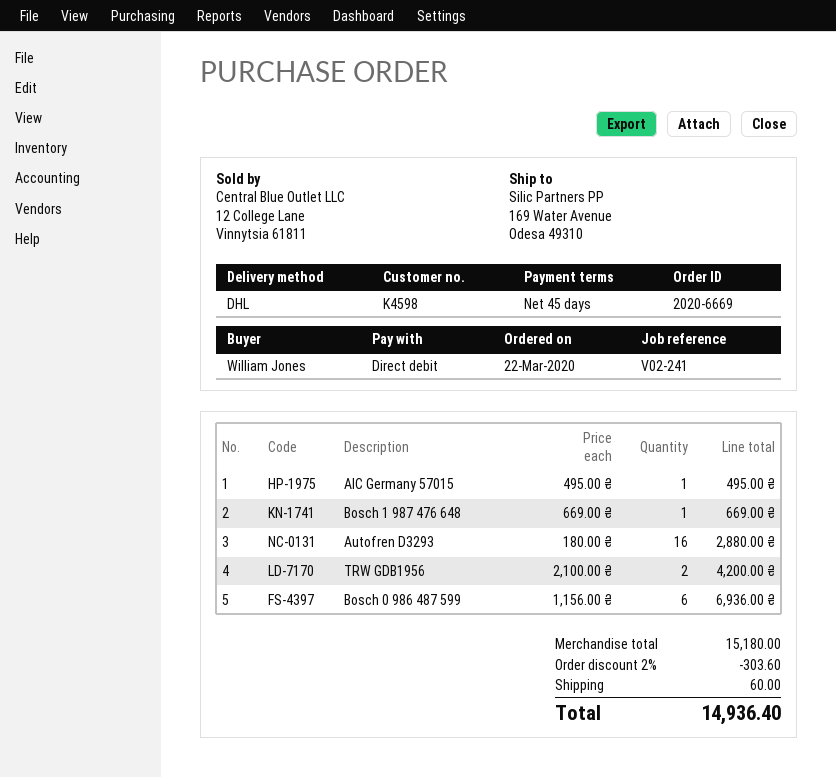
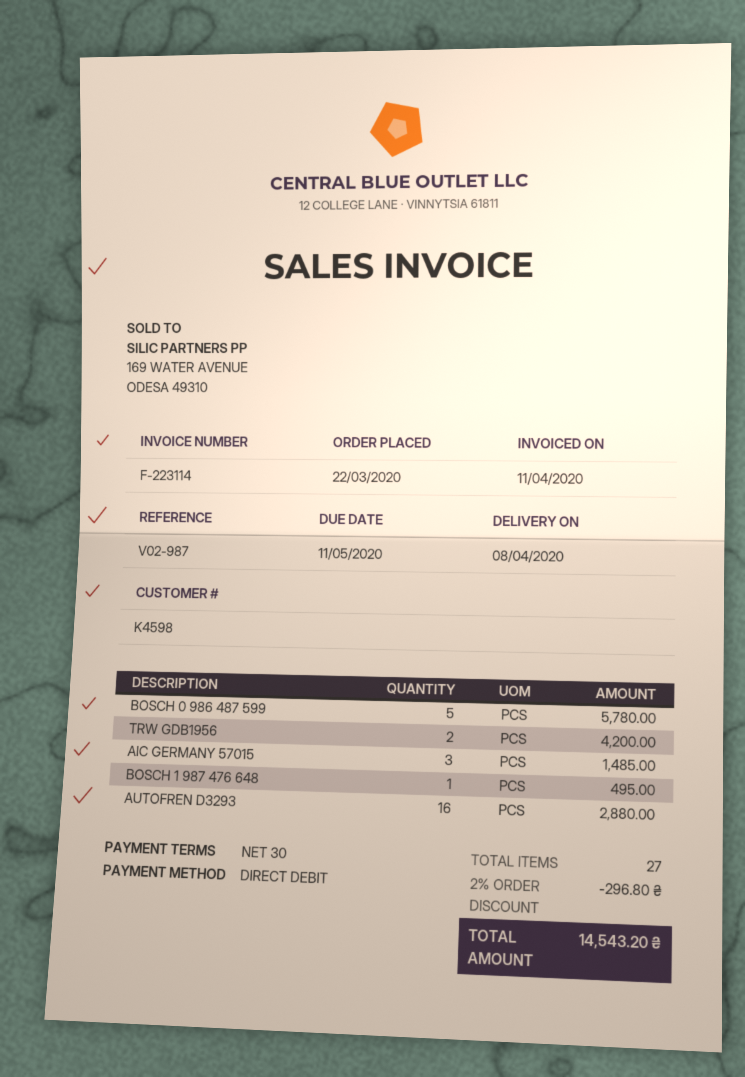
payment terms: 45 days -> 30 days
reference: V02-241 -> V02-987
AIC Germany 57015: 1 for 495.00 -> 3 for 1485.00
Bosch 1 987 476 648: 1 for 669.00 -> 1 for 495.00
Bosch 0 986 487 599: 6 for 6936.00 -> 5 for 5780.00
discount: 2% = 303.60 -> 2% = 296.80
shipping: 60.00 -> none
total: 14936.40 -> 14543.20

